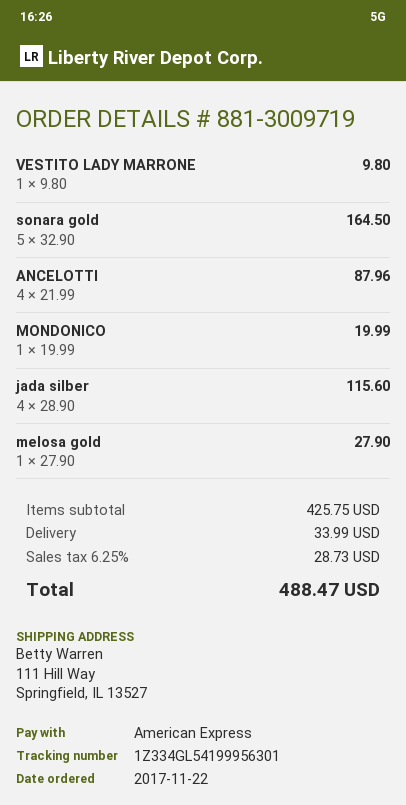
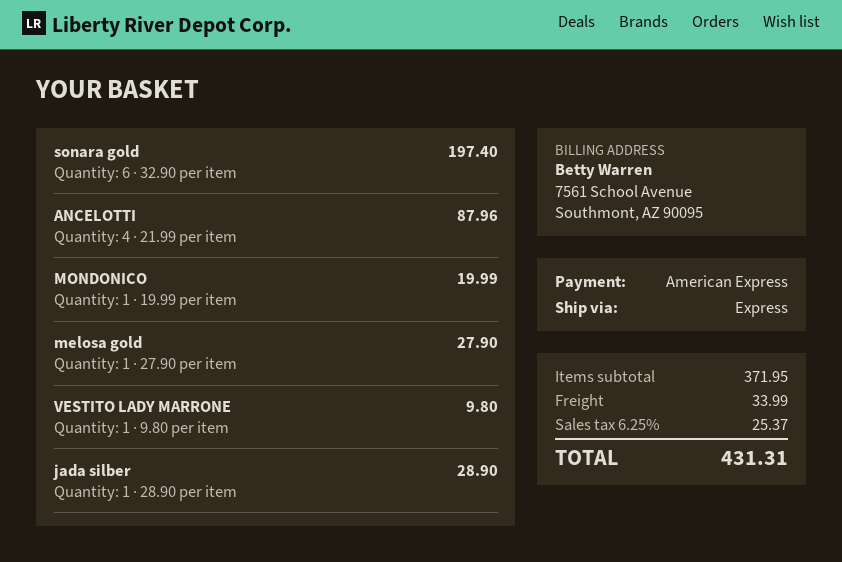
sonara gold: 5 x 32.90 = 164.50 -> 6 x 32.90 = 197.40
jada silber: 4 x 28.90 = 115.60 -> 1 x 28.90 = 28.90
subtotal: 425.75 -> 371.95
tax: 6.25% = 28.73 -> 6.25% = 25.37
total: 488.47 -> 431.31

